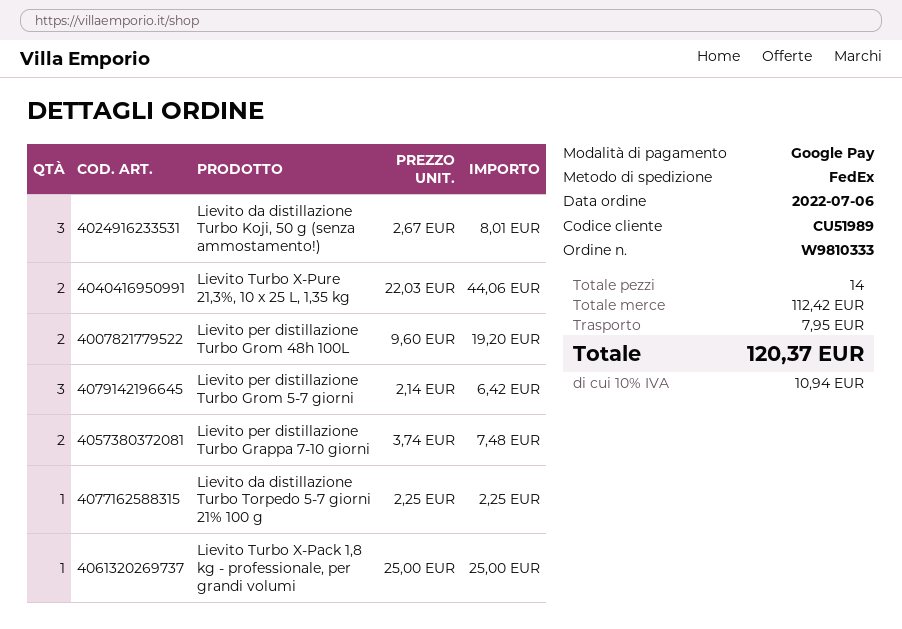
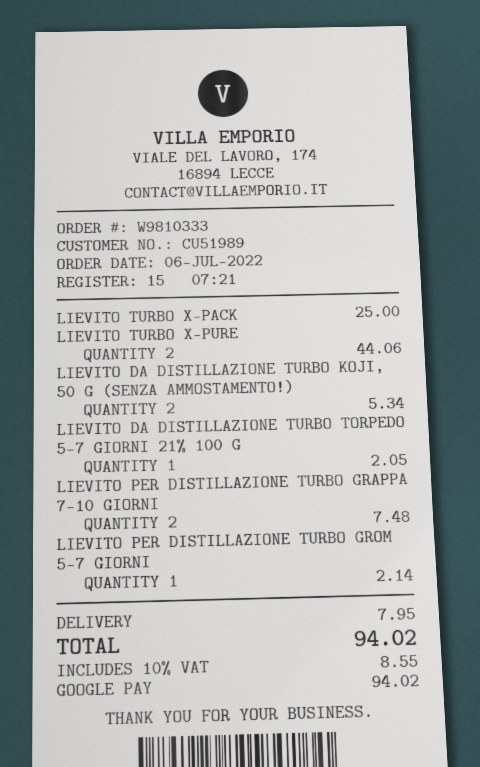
Lievito da distillazione Turbo Koji, 50 g (senza ammostamento!): 3 for 8.01 -> 2 for 5.34
Lievito per distillazione Turbo Grom 48h 100L: 2 for 19.20 -> none
Lievito per distillazione Turbo Grom 5-7 giorni: 3 for 6.42 -> 1 for 2.14
Lievito da distillazione Turbo Torpedo 5-7 giorni 21% 100 g: 1 for 2.25 -> 1 for 2.05
tax: 10% = 10.94 -> 10% = 8.55
total: 120.37 -> 94.02

